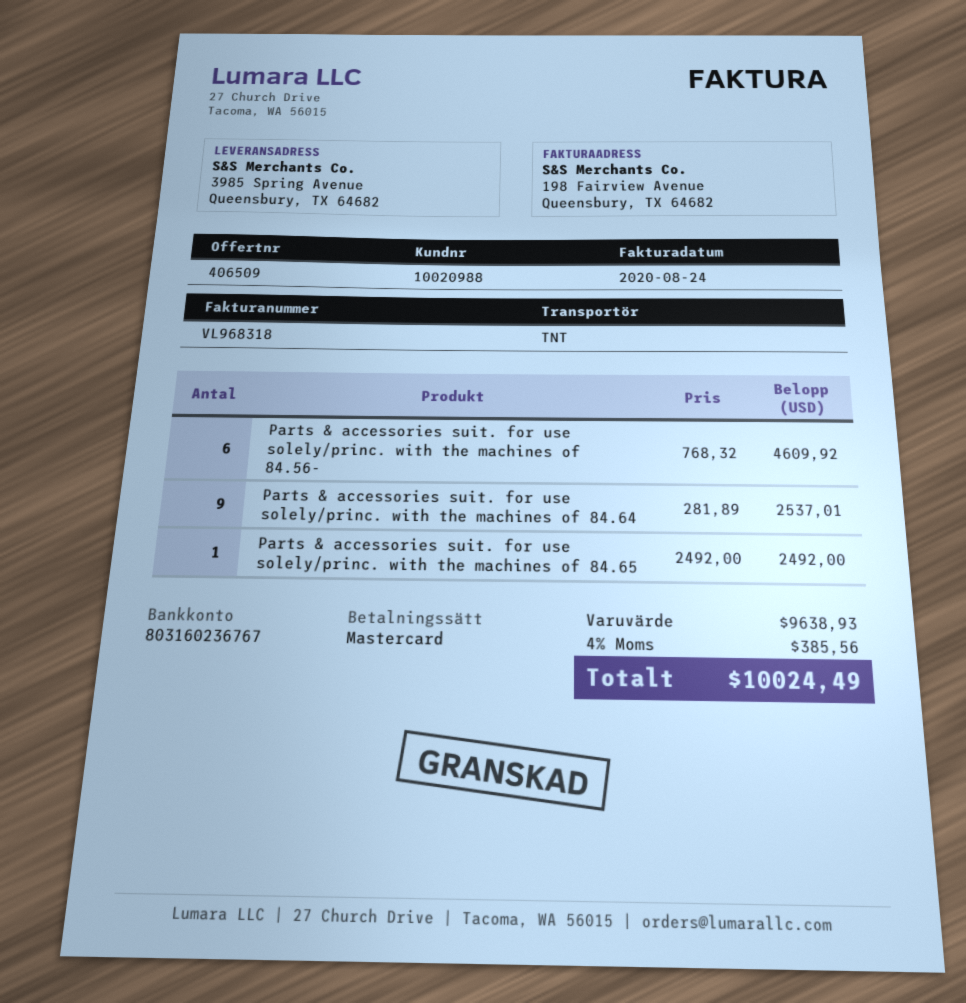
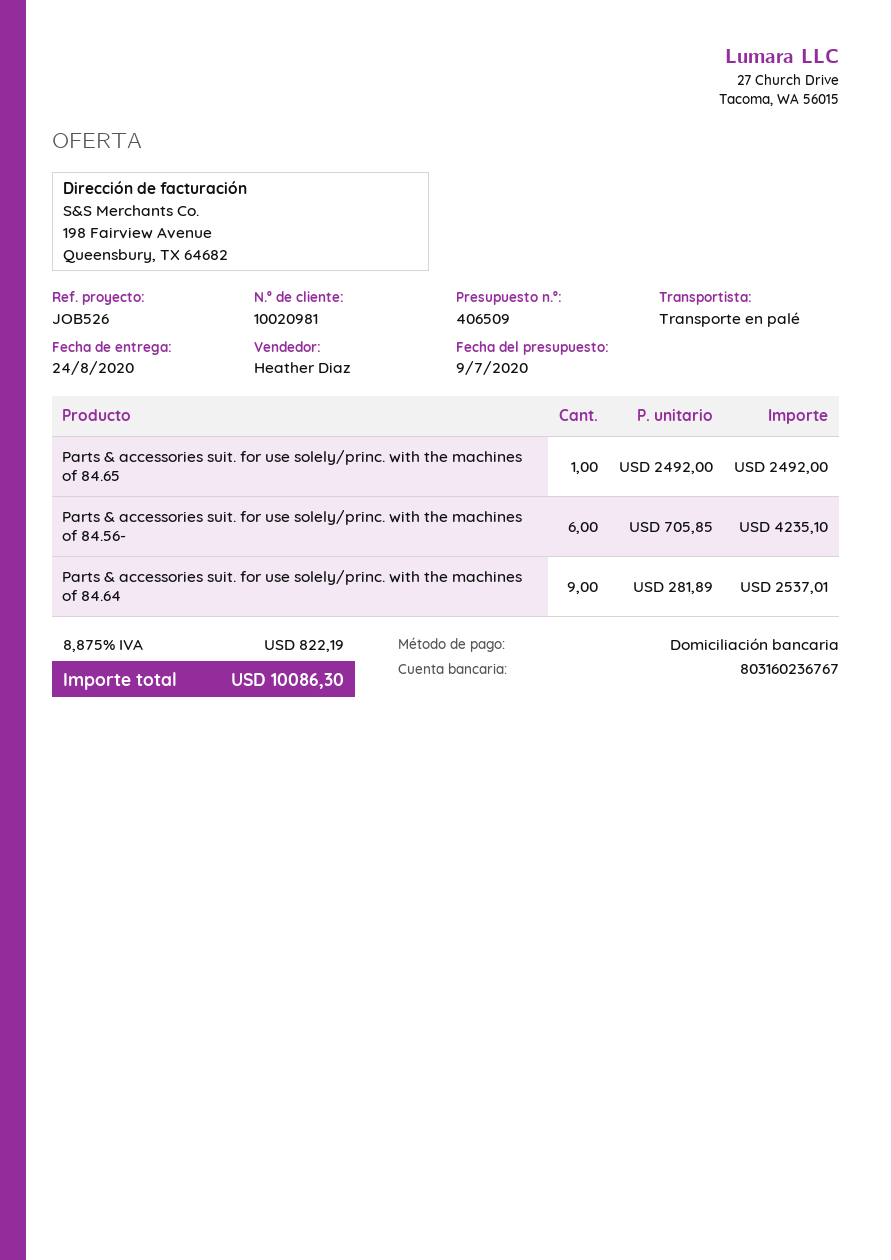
customer number: 10020988 -> 10020981
payment method: Mastercard -> direct debit
shipping method: TNT -> pallet freight
Parts & accessories suit. for use solely/princ. with the machines of 84.56-: 6 x 768.32 = 4609.92 -> 6 x 705.85 = 4235.10
tax: 4% = 385.56 -> 8.875% = 822.19
total: 10024.49 -> 10086.30

